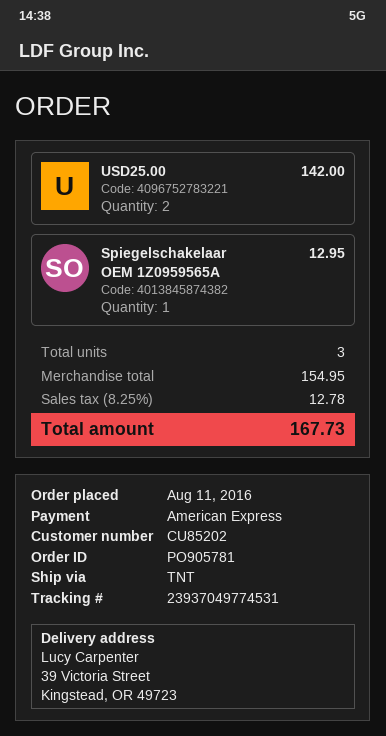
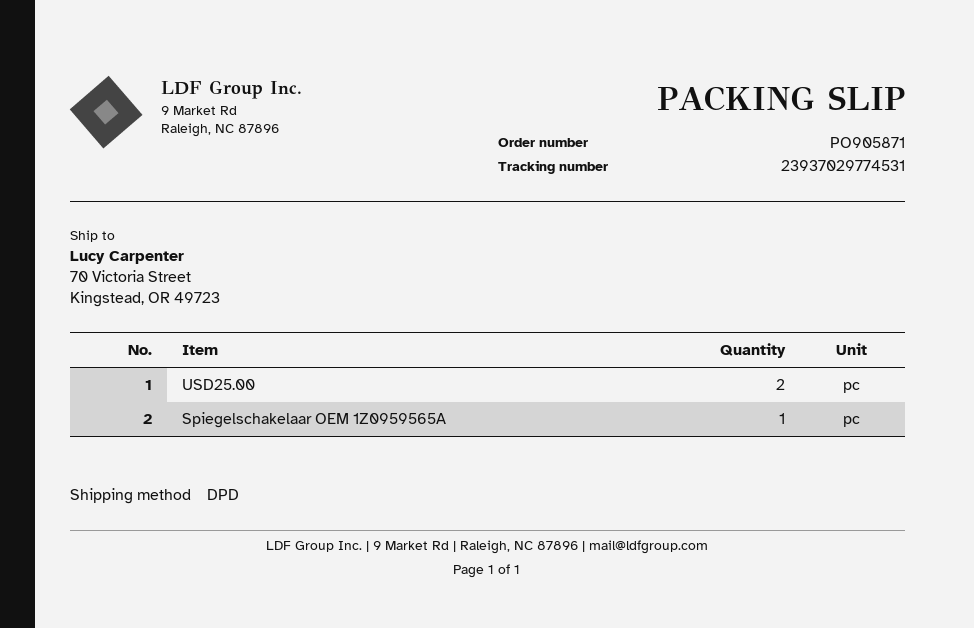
order number: PO905781 -> PO905871
shipping method: TNT -> DPD
tracking number: 23937049774531 -> 23937029774531
ship to: 39 Victoria Street, Kingstead, OR 49723 -> 70 Victoria Street, Kingstead, OR 49723

